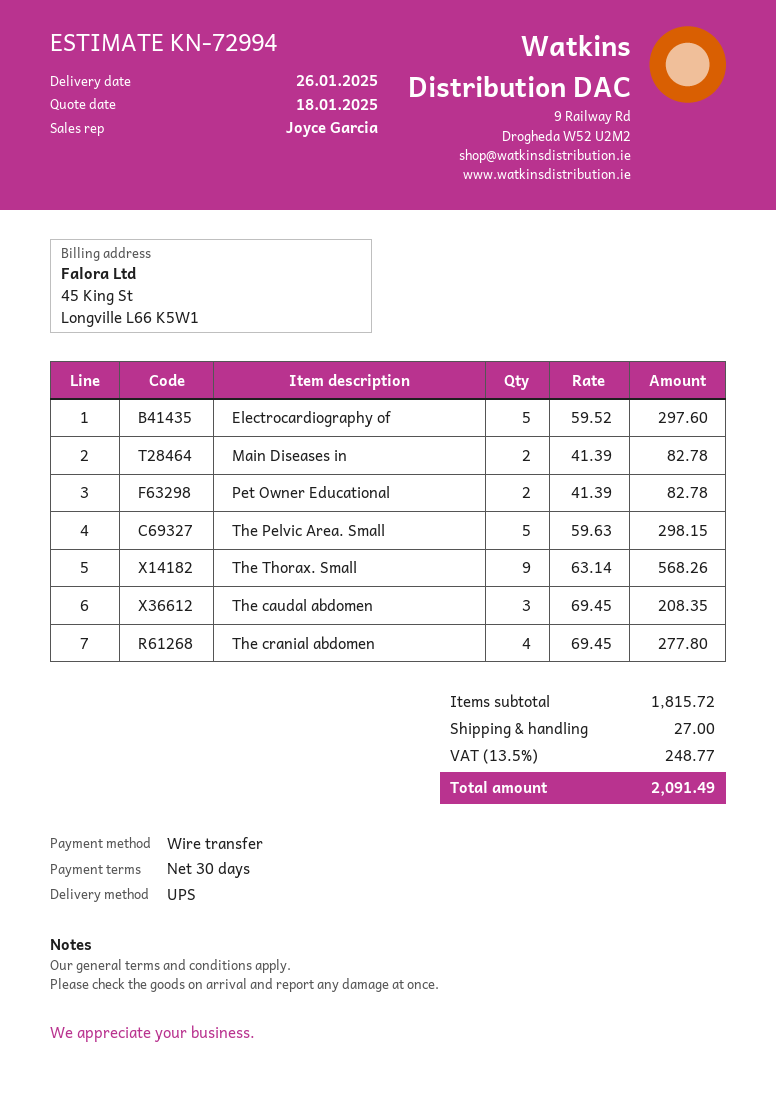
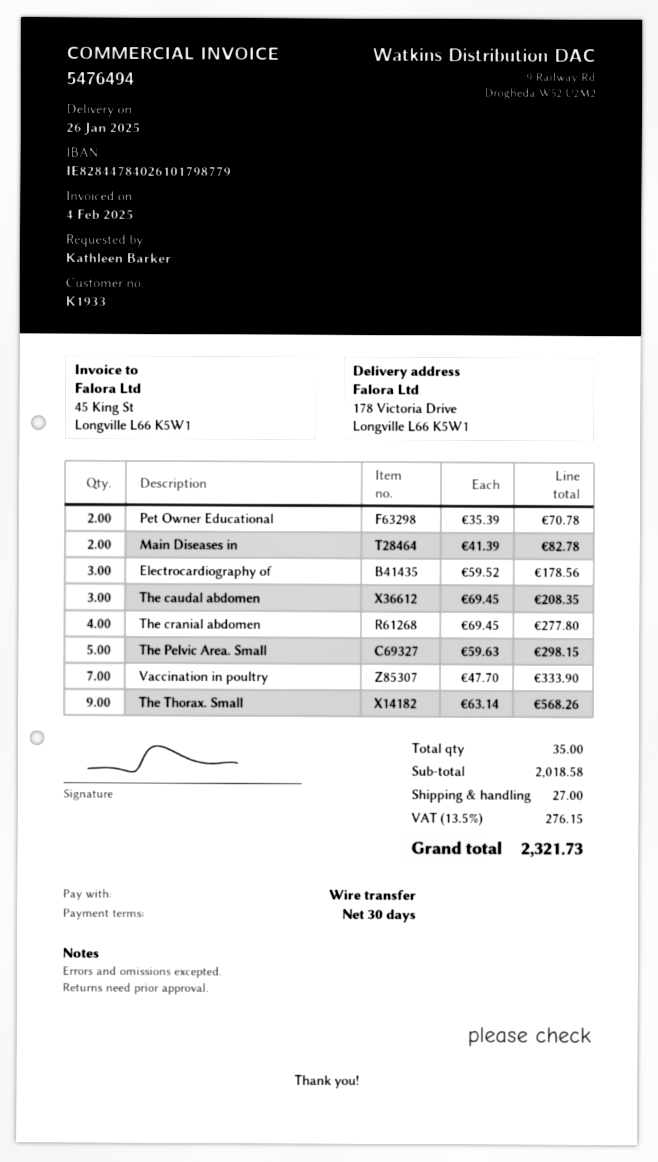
Electrocardiography of: 5 x 59.52 = 297.60 -> 3 x 59.52 = 178.56
Pet Owner Educational: 2 x 41.39 = 82.78 -> 2 x 35.39 = 70.78
Vaccination in poultry: none -> 7 x 47.70 = 333.90
subtotal: 1815.72 -> 2018.58
tax: 13.5% = 248.77 -> 13.5% = 276.15
total: 2091.49 -> 2321.73

